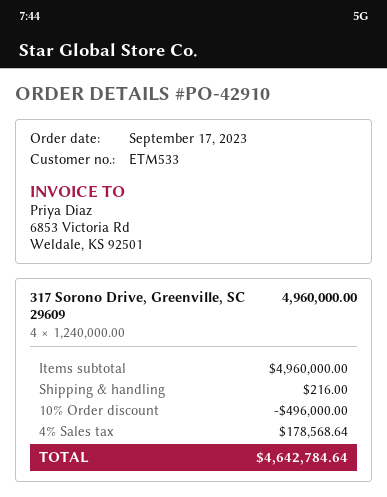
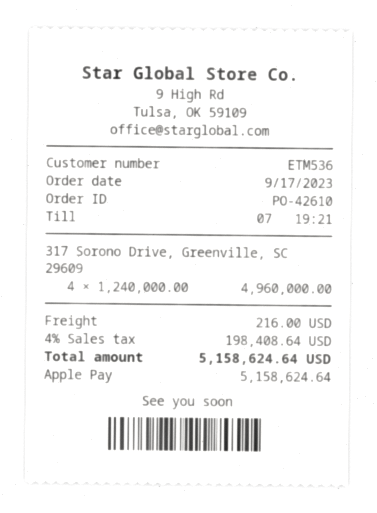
order number: PO-42910 -> PO-42610
customer number: ETM533 -> ETM536
discount: 10% = 496000.00 -> none
tax: 4% = 178568.64 -> 4% = 198408.64
total: 4642784.64 -> 5158624.64

